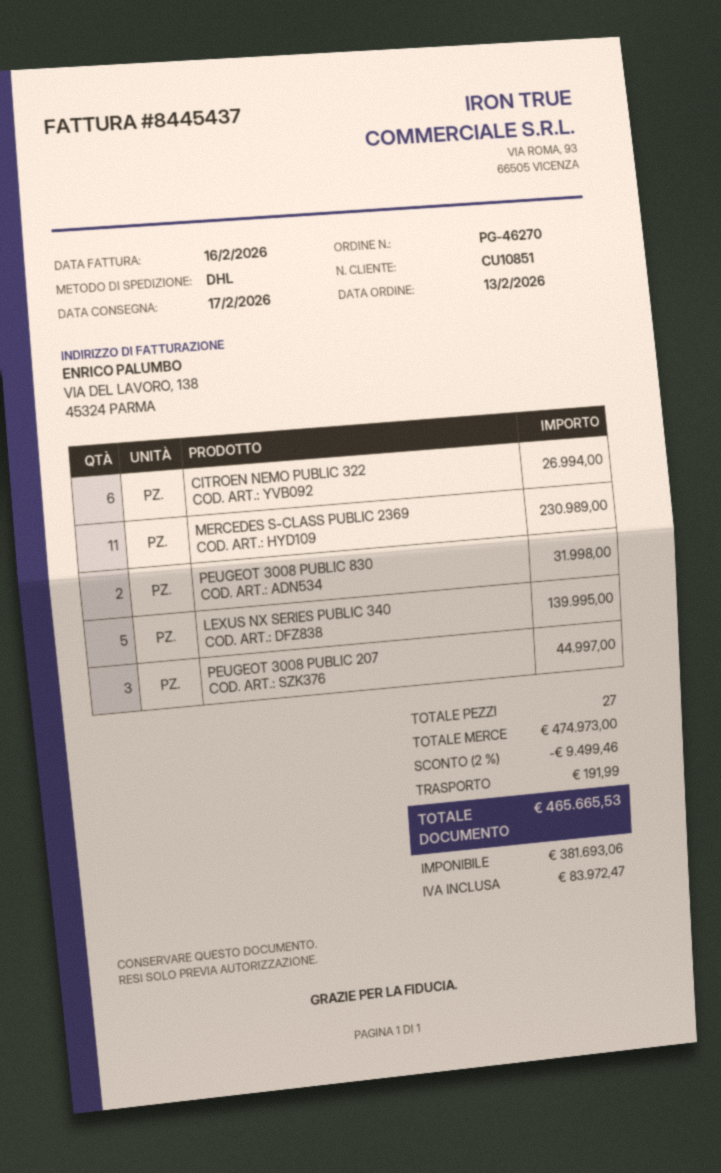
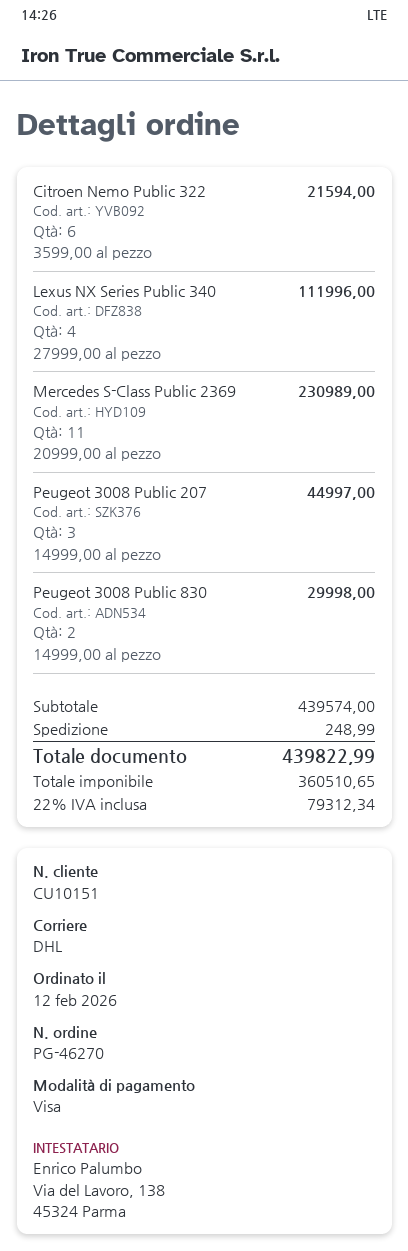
order date: 2026-02-13 -> 2026-02-12
customer number: CU10851 -> CU10151
CITROEN NEMO PUBLIC 322: 6 for 26994.00 -> 6 for 21594.00
PEUGEOT 3008 PUBLIC 830: 2 for 31998.00 -> 2 for 29998.00
LEXUS NX SERIES PUBLIC 340: 5 for 139995.00 -> 4 for 111996.00
subtotal: 474973.00 -> 439574.00
discount: 2% = 9499.46 -> none
shipping: 191.99 -> 248.99
net: 381693.06 -> 360510.65
tax: 83972.47 -> 79312.34
total: 465665.53 -> 439822.99

